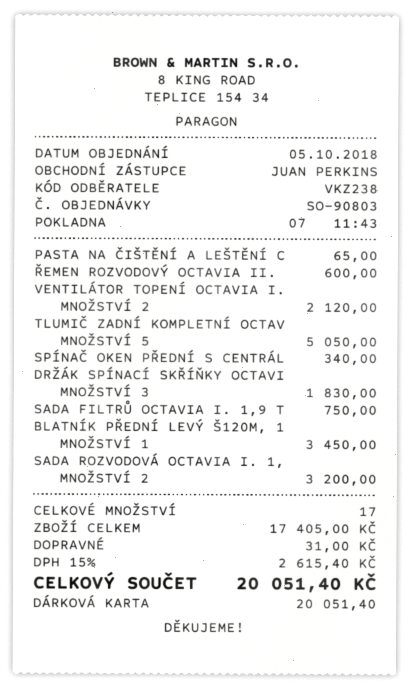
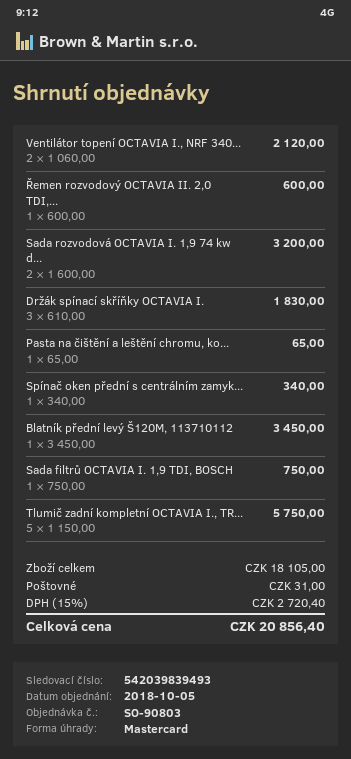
payment method: gift card -> Mastercard
TLUMIČ ZADNÍ KOMPLETNÍ OCTAV: 5 for 5050.00 -> 5 for 5750.00
subtotal: 17405.00 -> 18105.00
tax: 15% = 2615.40 -> 15% = 2720.40
total: 20051.40 -> 20856.40

